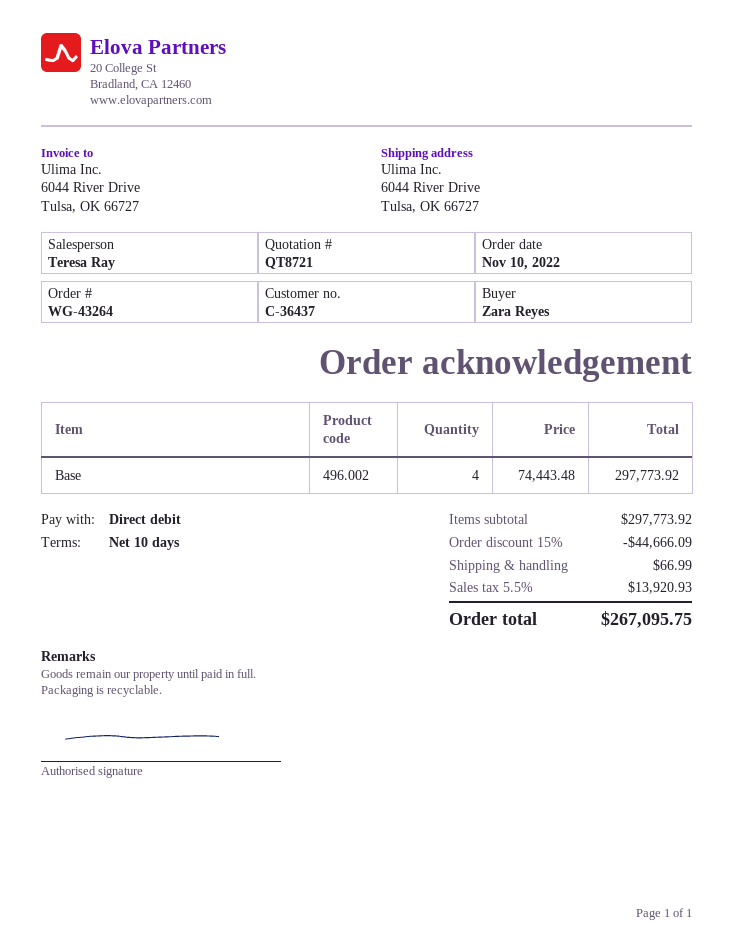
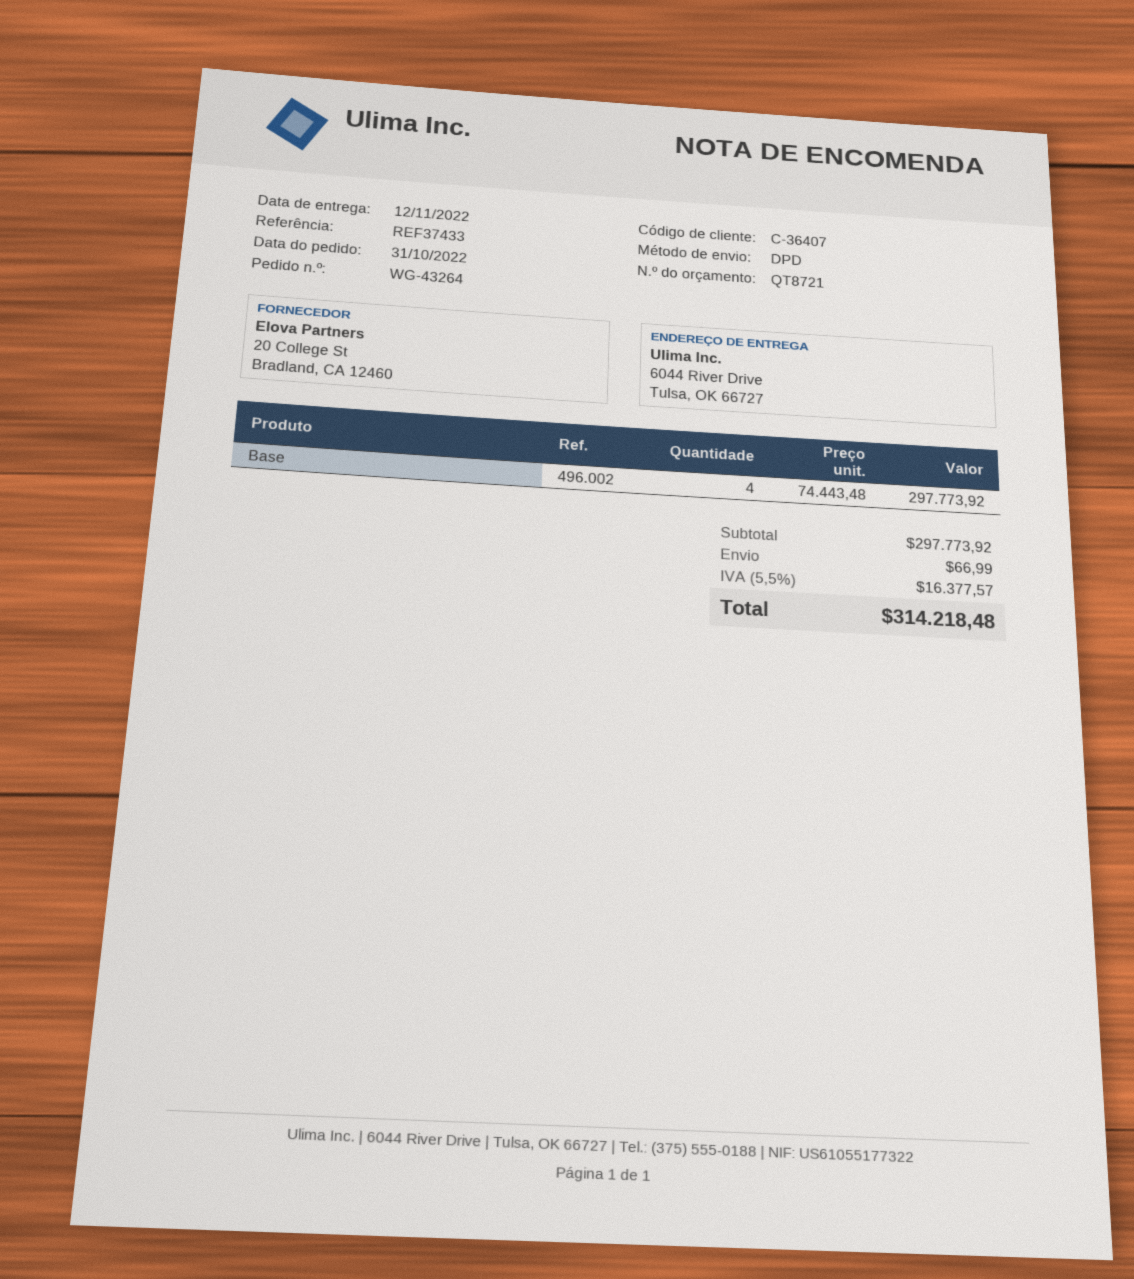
order date: 2022-11-10 -> 2022-10-31
customer number: C-36437 -> C-36407
discount: 15% = 44666.09 -> none
tax: 5.5% = 13920.93 -> 5.5% = 16377.57
total: 267095.75 -> 314218.48

